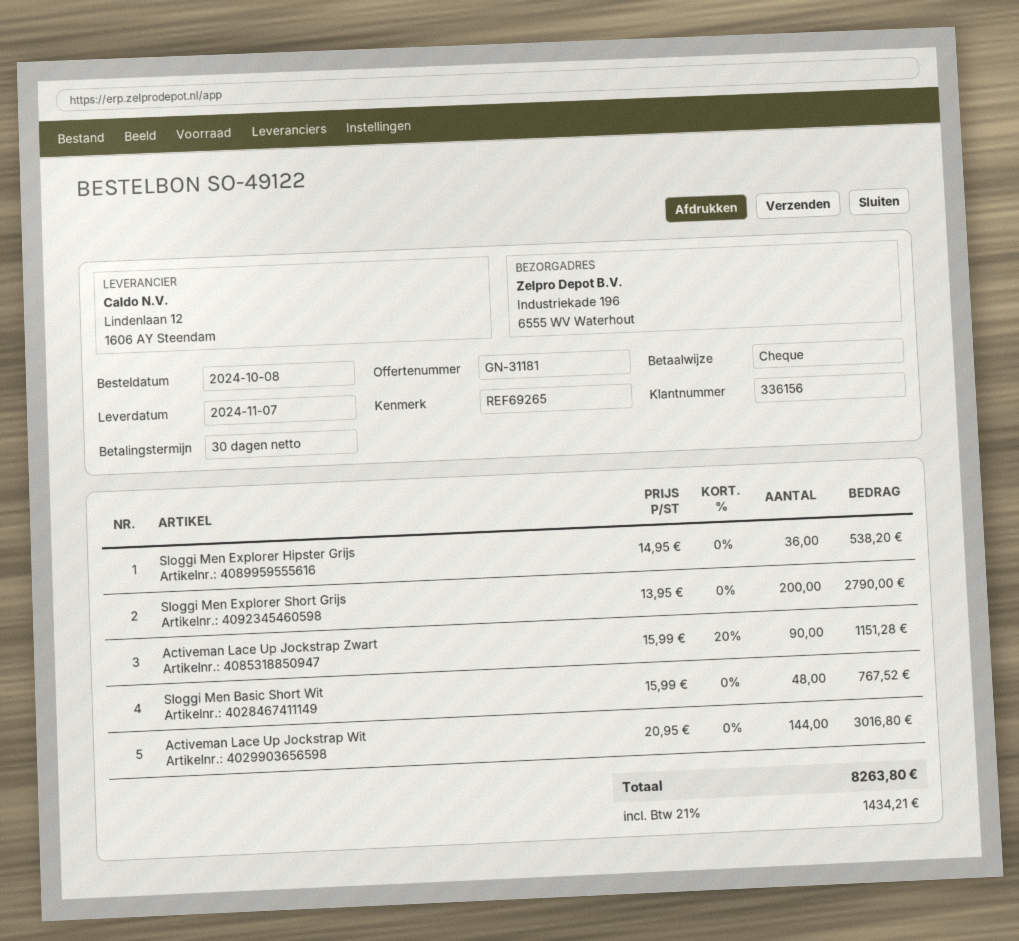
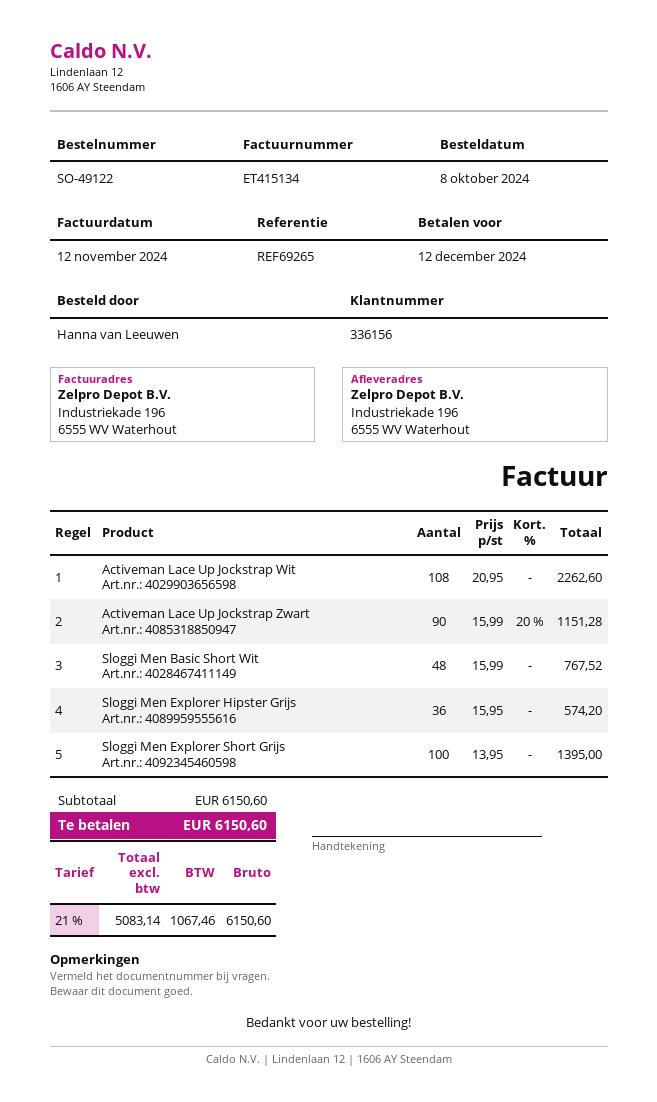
Sloggi Men Explorer Hipster Grijs: 36 x 14.95 = 538.20 -> 36 x 15.95 = 574.20
Sloggi Men Explorer Short Grijs: 200 x 13.95 = 2790.00 -> 100 x 13.95 = 1395.00
Activeman Lace Up Jockstrap Wit: 144 x 20.95 = 3016.80 -> 108 x 20.95 = 2262.60
tax: 21% = 1434.21 -> 21% = 1067.46
total: 8263.80 -> 6150.60

